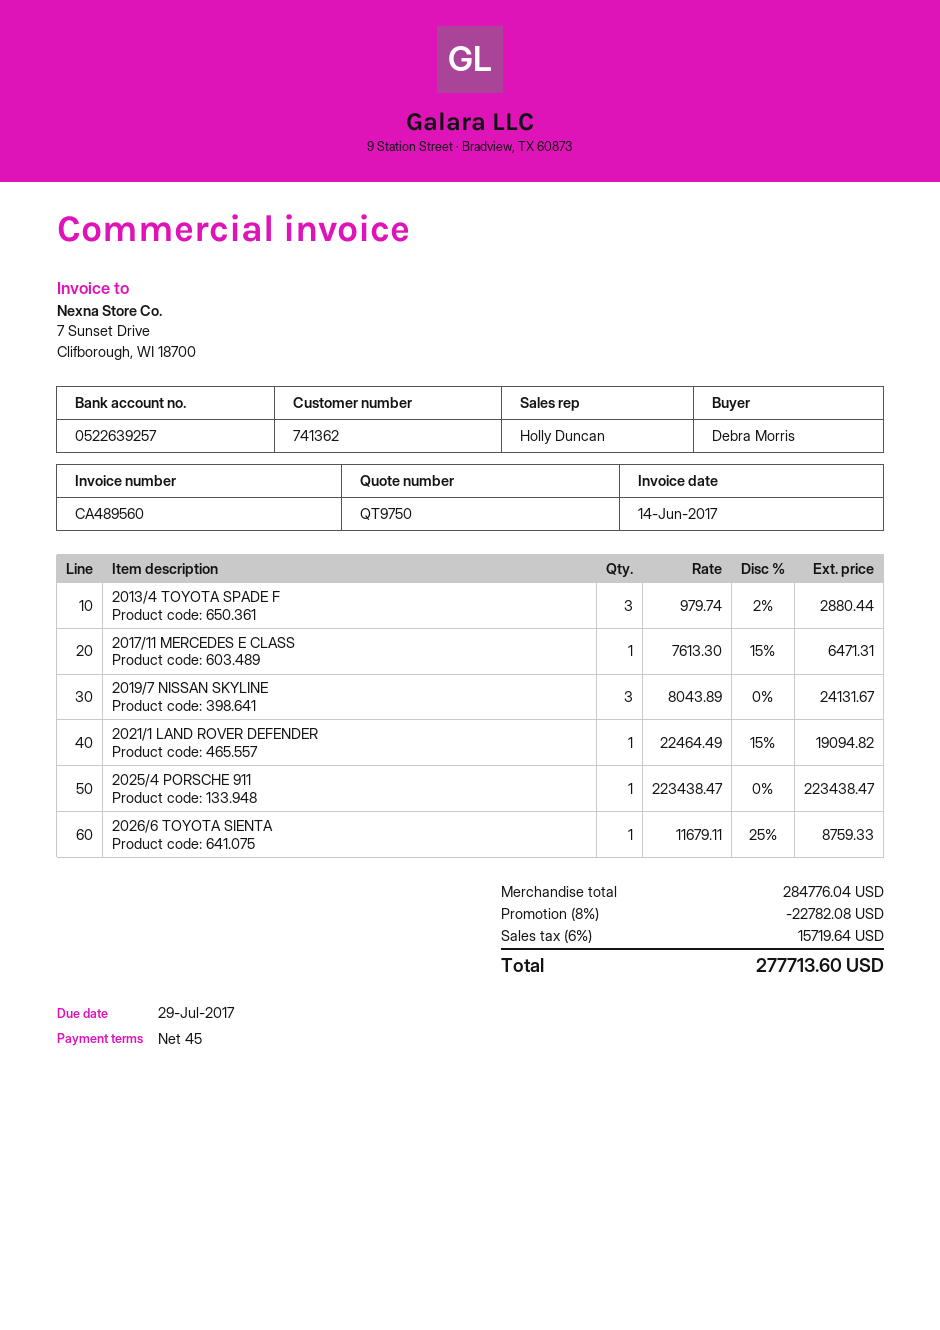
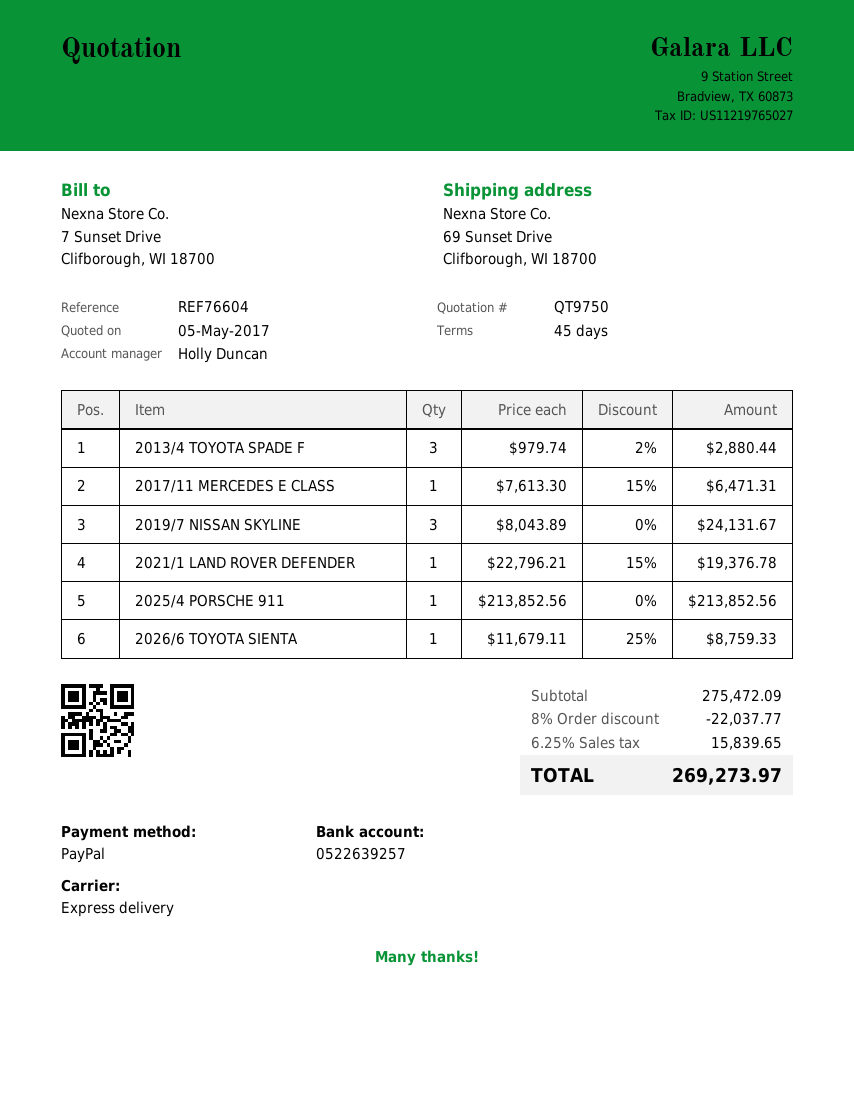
2021/1 LAND ROVER DEFENDER: 1 x 22464.49 - 15% = 19094.82 -> 1 x 22796.21 - 15% = 19376.78
2025/4 PORSCHE 911: 1 x 223438.47 = 223438.47 -> 1 x 213852.56 = 213852.56
subtotal: 284776.04 -> 275472.09
discount: 8% = 22782.08 -> 8% = 22037.77
tax: 6% = 15719.64 -> 6.25% = 15839.65
total: 277713.60 -> 269273.97

